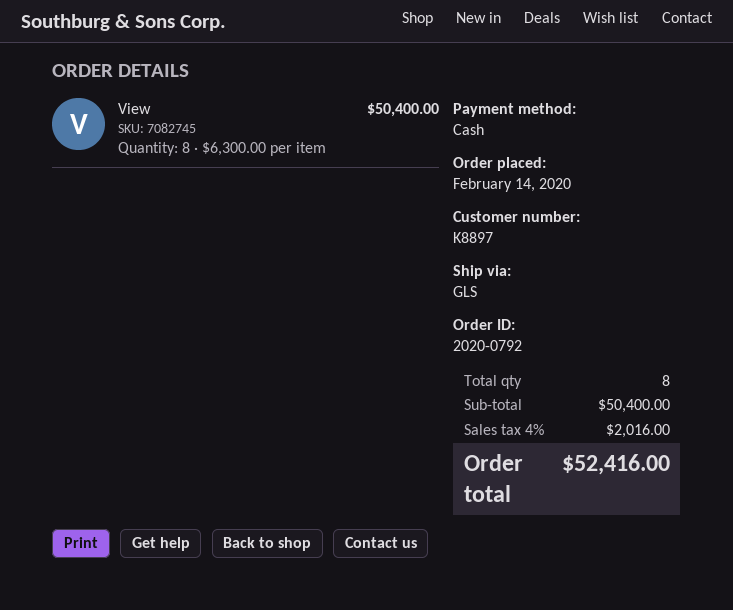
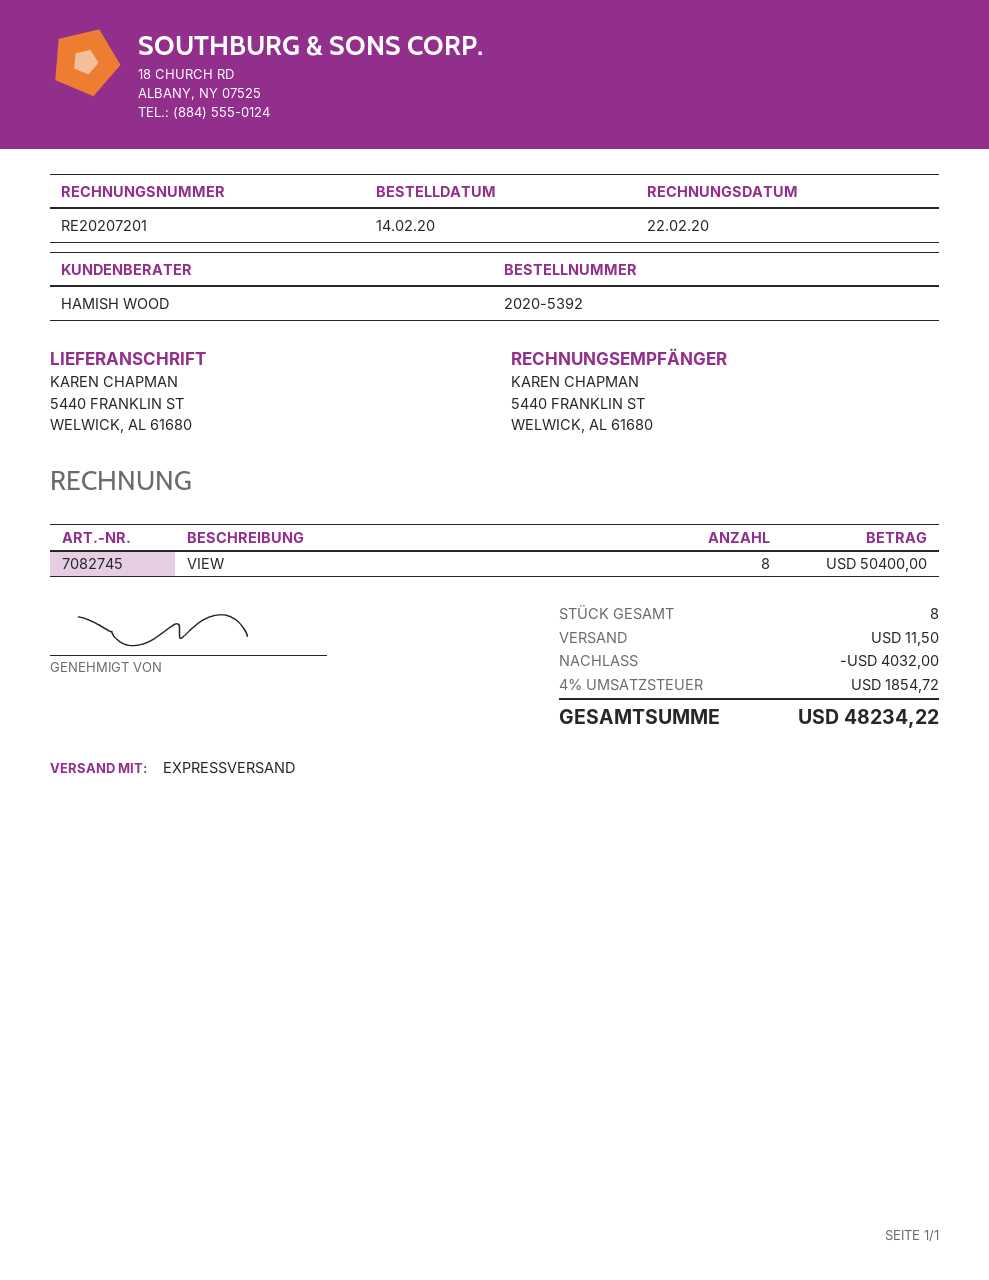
order number: 2020-0792 -> 2020-5392
shipping method: GLS -> express
discount: none -> 4032.00
shipping: none -> 11.50
tax: 4% = 2016.00 -> 4% = 1854.72
total: 52416.00 -> 48234.22

